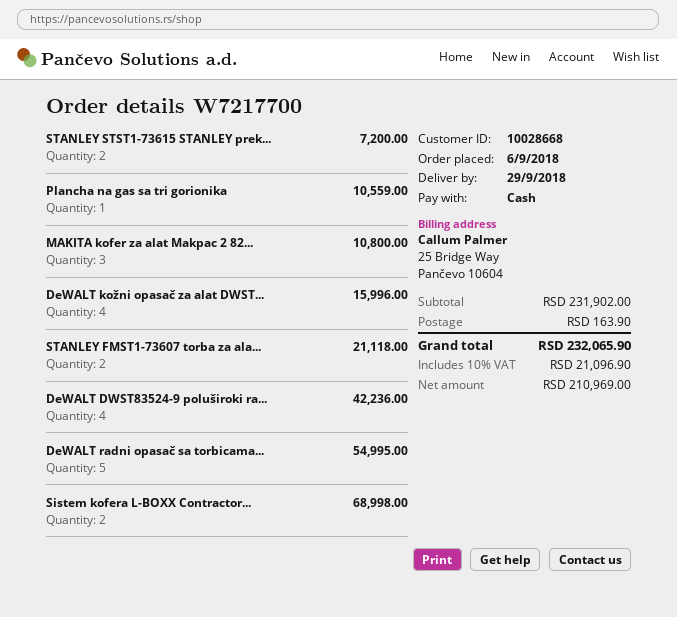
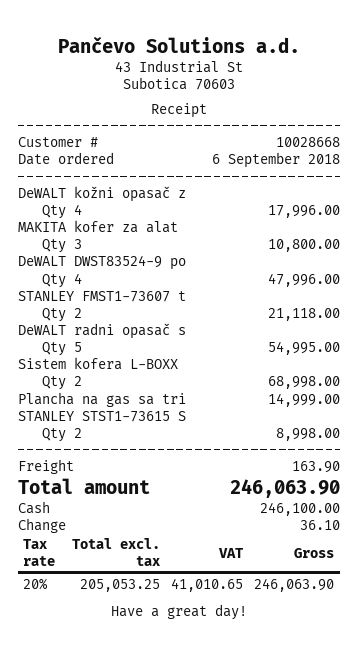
STANLEY STST1-73615 STANLEY prek...: 2 for 7200.00 -> 2 for 8998.00
Plancha na gas sa tri gorionika: 1 for 10559.00 -> 1 for 14999.00
DeWALT kožni opasač za alat DWST...: 4 for 15996.00 -> 4 for 17996.00
DeWALT DWST83524-9 poluširoki ra...: 4 for 42236.00 -> 4 for 47996.00
net: 210969.00 -> 205053.25
tax: 10% = 21096.90 -> 20% = 41010.65
total: 232065.90 -> 246063.90

